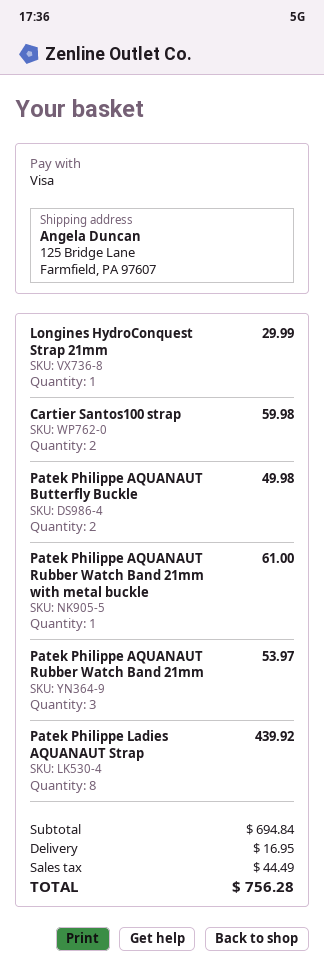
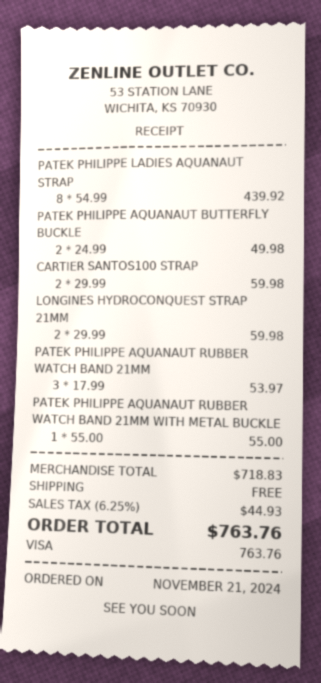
Longines HydroConquest Strap 21mm: 1 for 29.99 -> 2 for 59.98
Patek Philippe AQUANAUT Rubber Watch Band 21mm with metal buckle: 1 for 61.00 -> 1 for 55.00
subtotal: 694.84 -> 718.83
shipping: 16.95 -> 0.00
tax: 44.49 -> 44.93
total: 756.28 -> 763.76

